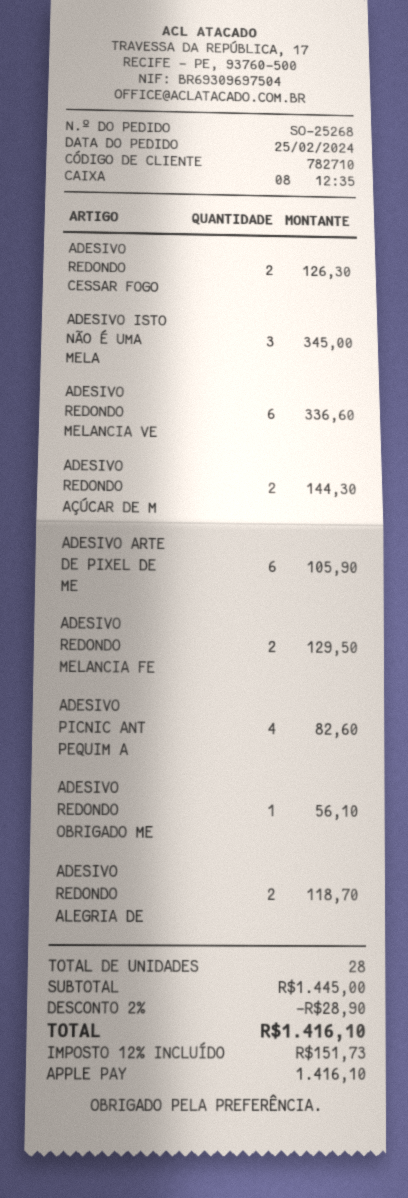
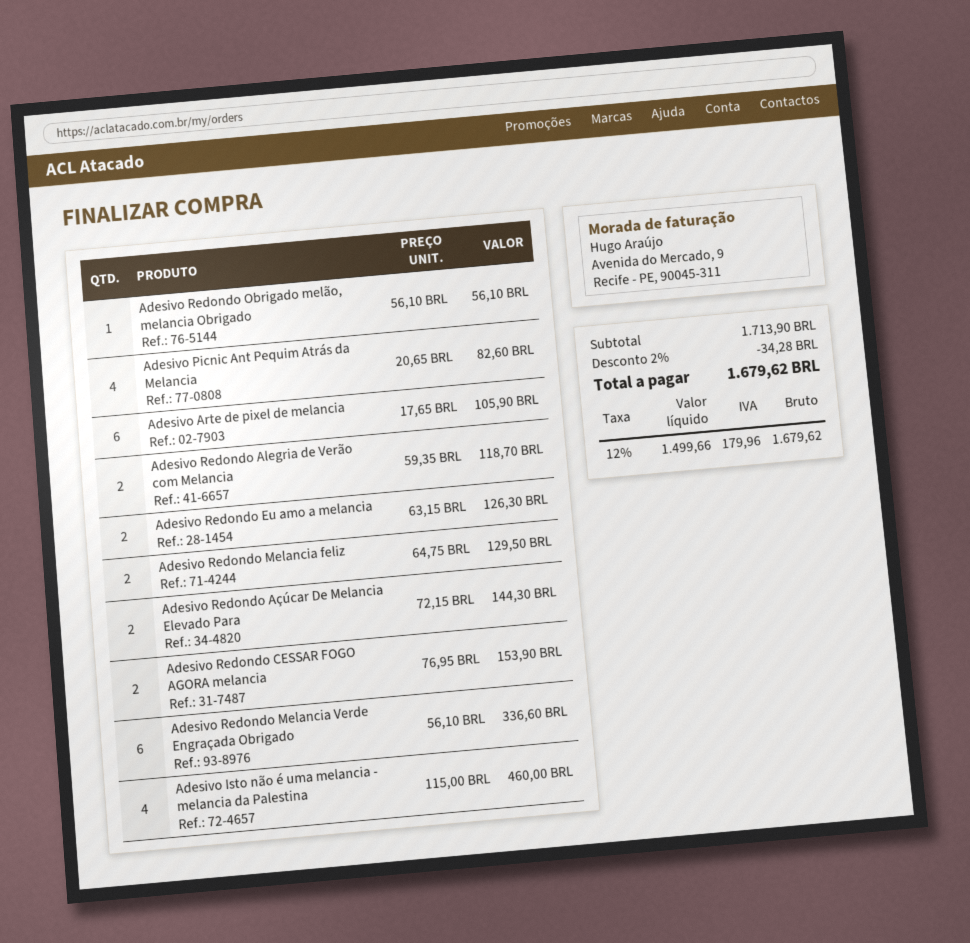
ADESIVO REDONDO CESSAR FOGO: 2 for 126.30 -> 2 for 153.90
ADESIVO ISTO NÃO É UMA MELA: 3 for 345.00 -> 4 for 460.00
Adesivo Redondo Eu amo a melancia: none -> 2 for 126.30
subtotal: 1445.00 -> 1713.90
discount: 2% = 28.90 -> 2% = 34.28
tax: 12% = 151.73 -> 12% = 179.96
total: 1416.10 -> 1679.62

